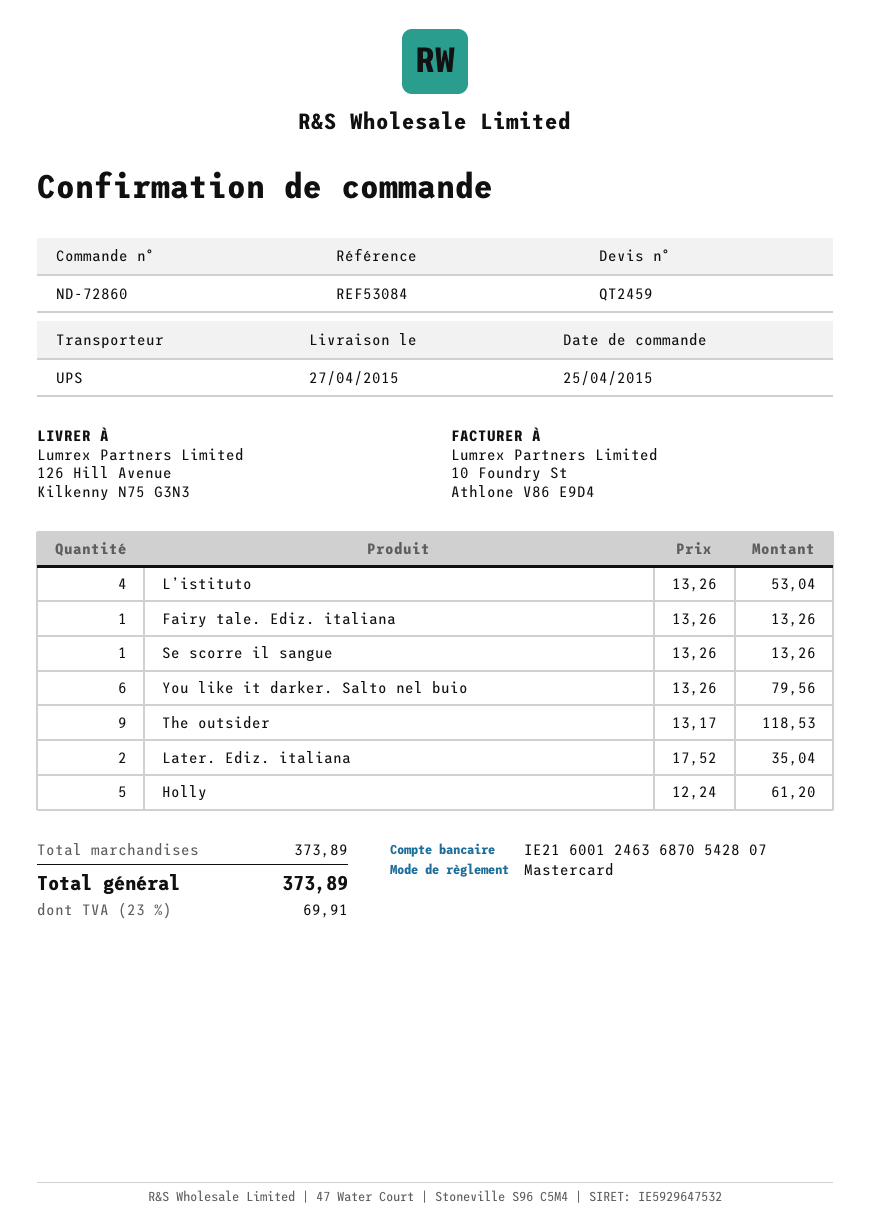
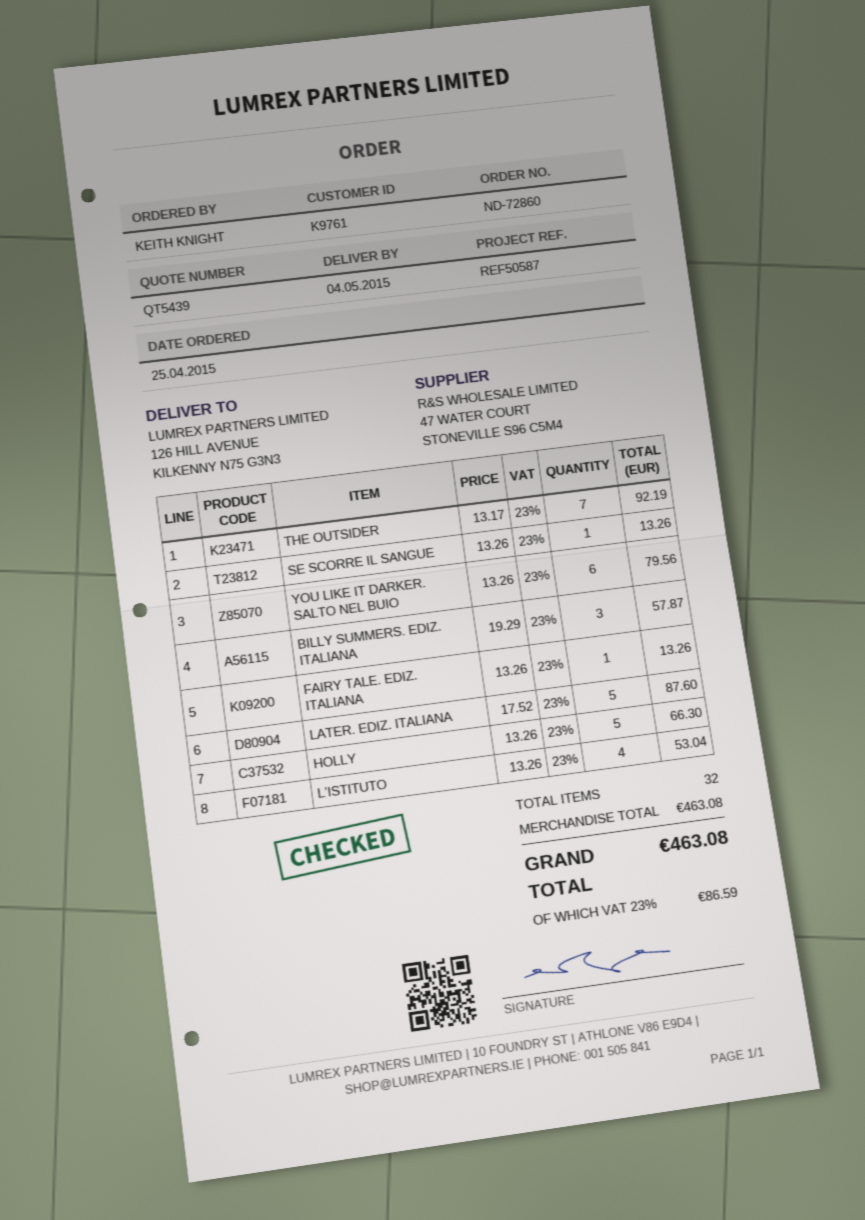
quote number: QT2459 -> QT5439
delivery date: 2015-04-27 -> 2015-05-04
reference: REF53084 -> REF50587
The outsider: 9 x 13.17 = 118.53 -> 7 x 13.17 = 92.19
Later. Ediz. italiana: 2 x 17.52 = 35.04 -> 5 x 17.52 = 87.60
Holly: 5 x 12.24 = 61.20 -> 5 x 13.26 = 66.30
BILLY SUMMERS. EDIZ. ITALIANA: none -> 3 x 19.29 = 57.87
subtotal: 373.89 -> 463.08
tax: 23% = 69.91 -> 23% = 86.59
total: 373.89 -> 463.08

